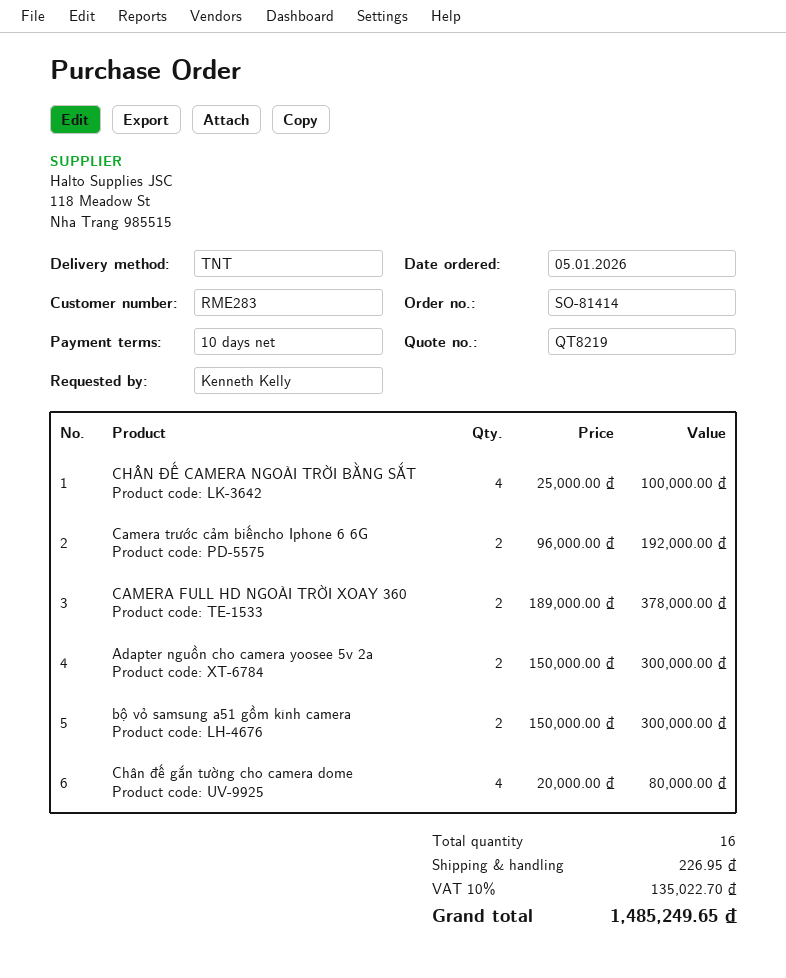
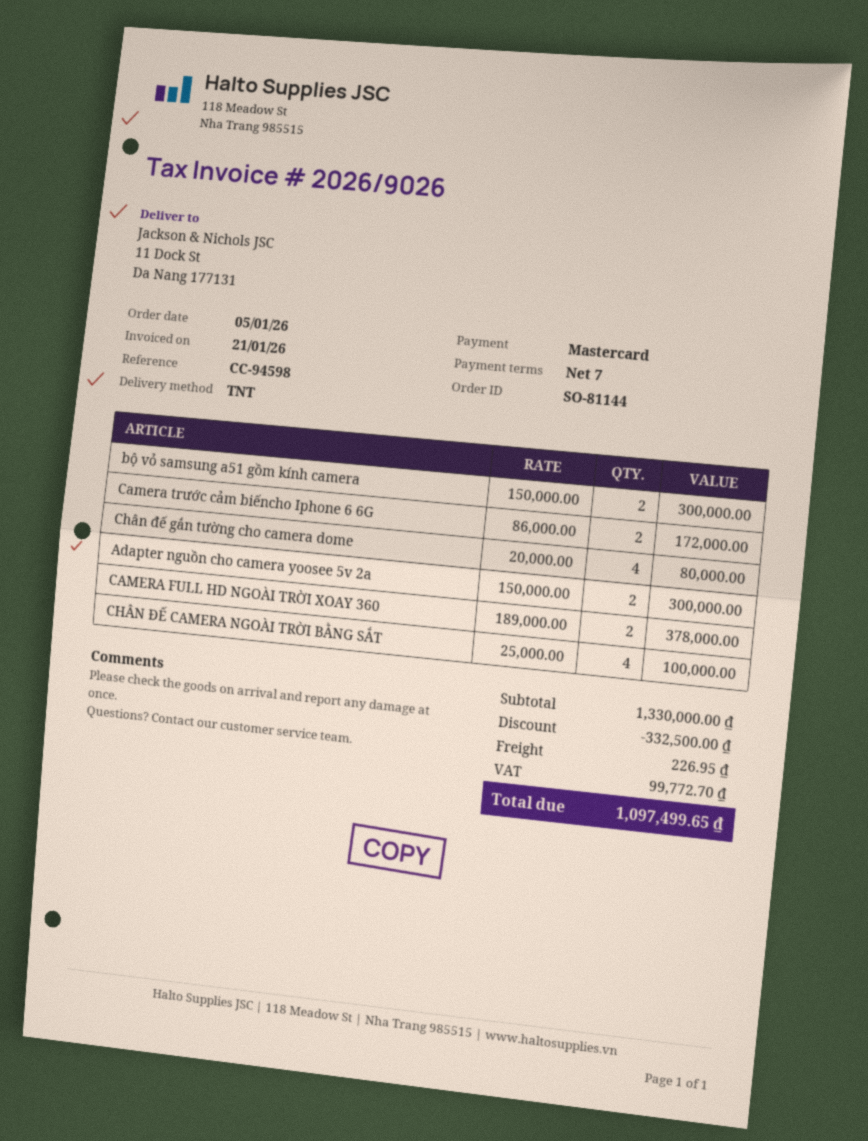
order number: SO-81414 -> SO-81144
payment terms: 10 days -> 7 days
Camera trước cảm biếncho Iphone 6 6G: 2 x 96000.00 = 192000.00 -> 2 x 86000.00 = 172000.00
discount: none -> 332500.00
tax: 135022.70 -> 99772.70
total: 1485249.65 -> 1097499.65

